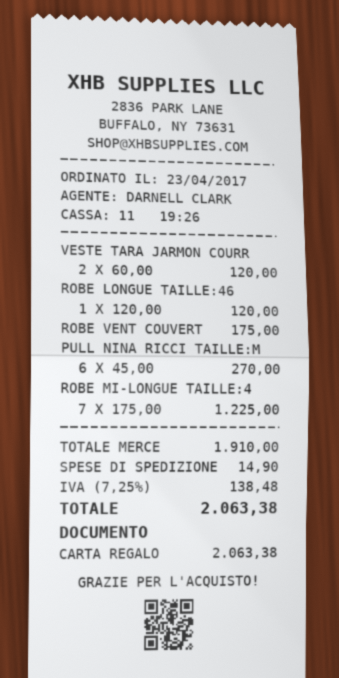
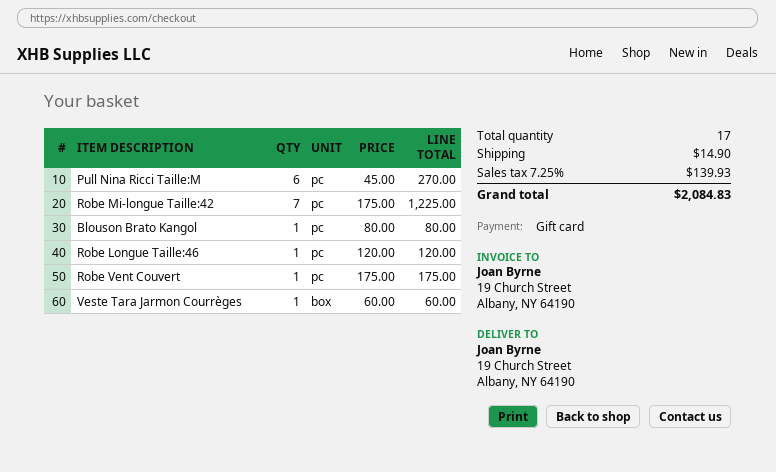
VESTE TARA JARMON COURR: 2 x 60.00 = 120.00 -> 1 x 60.00 = 60.00
Blouson Brato Kangol: none -> 1 x 80.00 = 80.00
tax: 7.25% = 138.48 -> 7.25% = 139.93
total: 2063.38 -> 2084.83

